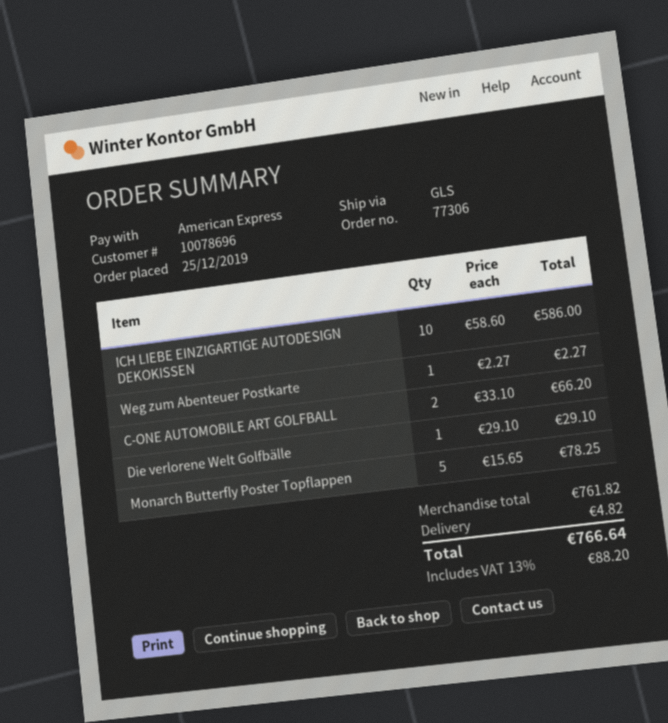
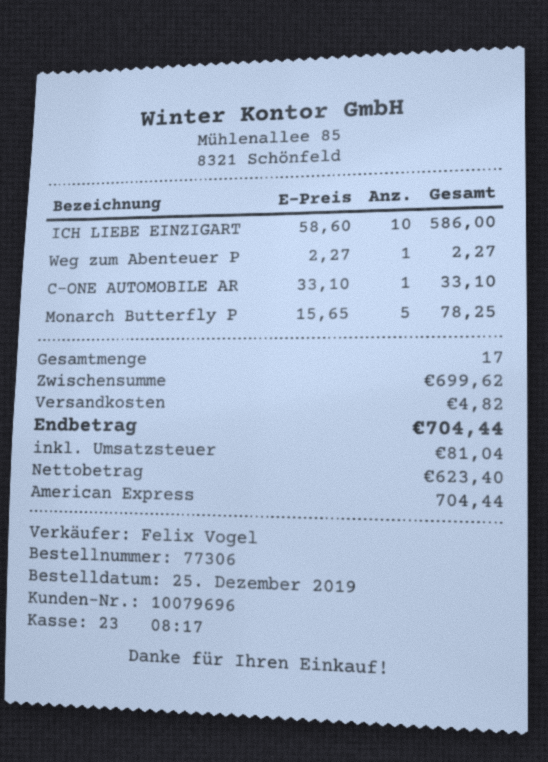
customer number: 10078696 -> 10079696
C-ONE AUTOMOBILE ART GOLFBALL: 2 x 33.10 = 66.20 -> 1 x 33.10 = 33.10
Die verlorene Welt Golfbälle: 1 x 29.10 = 29.10 -> none
subtotal: 761.82 -> 699.62
tax: 88.20 -> 81.04
total: 766.64 -> 704.44

